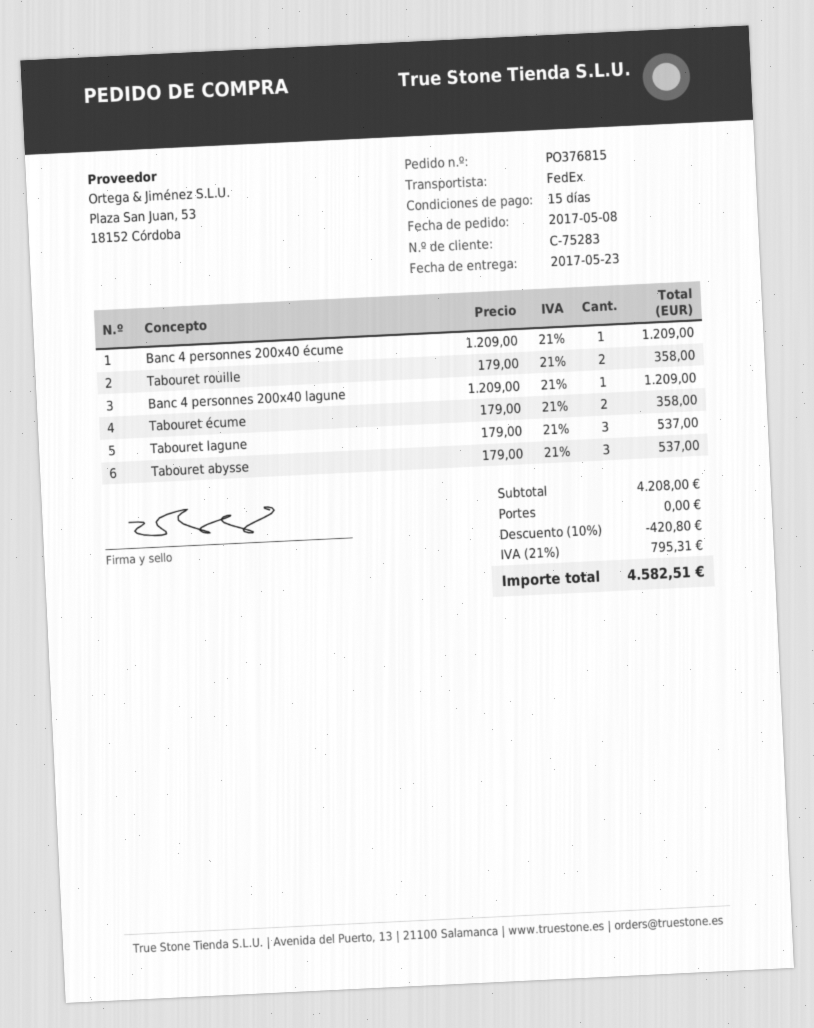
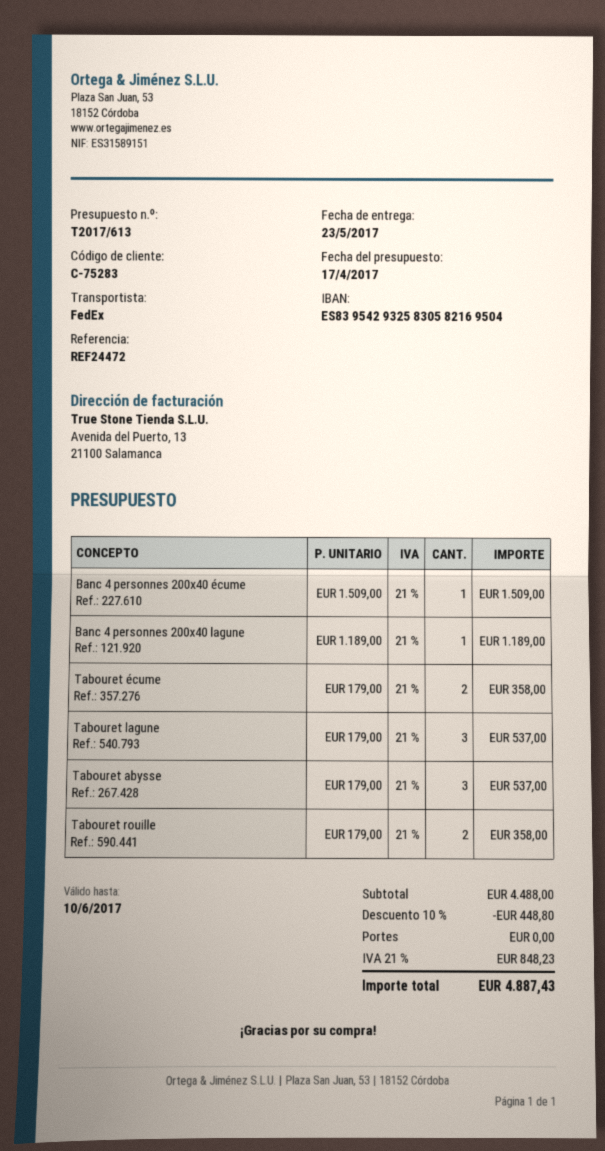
Banc 4 personnes 200x40 écume: 1 x 1209.00 = 1209.00 -> 1 x 1509.00 = 1509.00
Banc 4 personnes 200x40 lagune: 1 x 1209.00 = 1209.00 -> 1 x 1189.00 = 1189.00
subtotal: 4208.00 -> 4488.00
discount: 10% = 420.80 -> 10% = 448.80
tax: 21% = 795.31 -> 21% = 848.23
total: 4582.51 -> 4887.43

